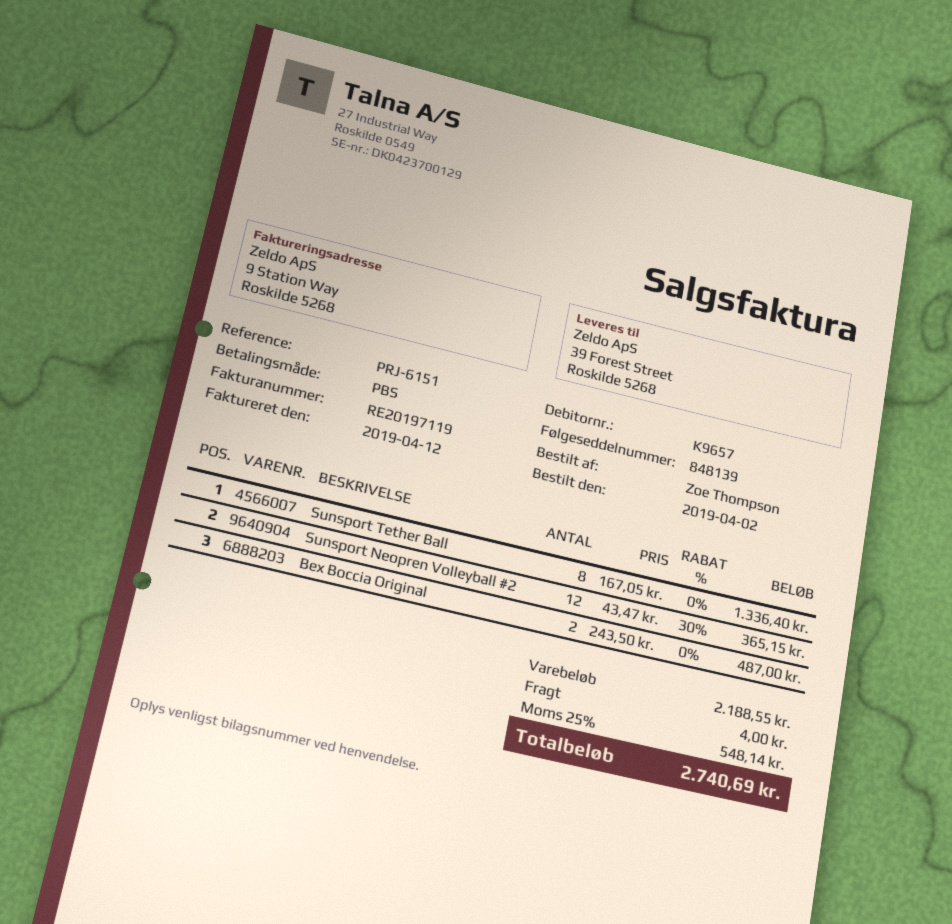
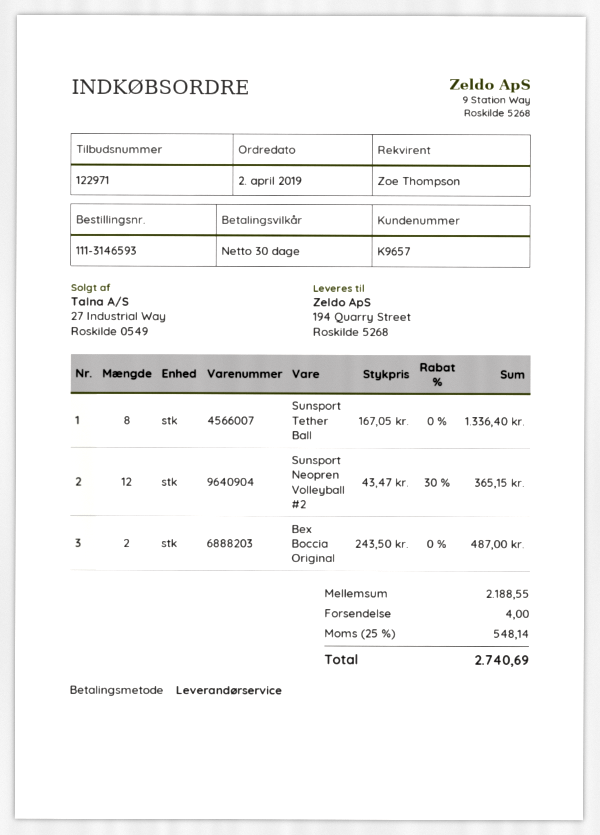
ship to: 39 Forest Street, Roskilde 5268 -> 194 Quarry Street, Roskilde 5268

